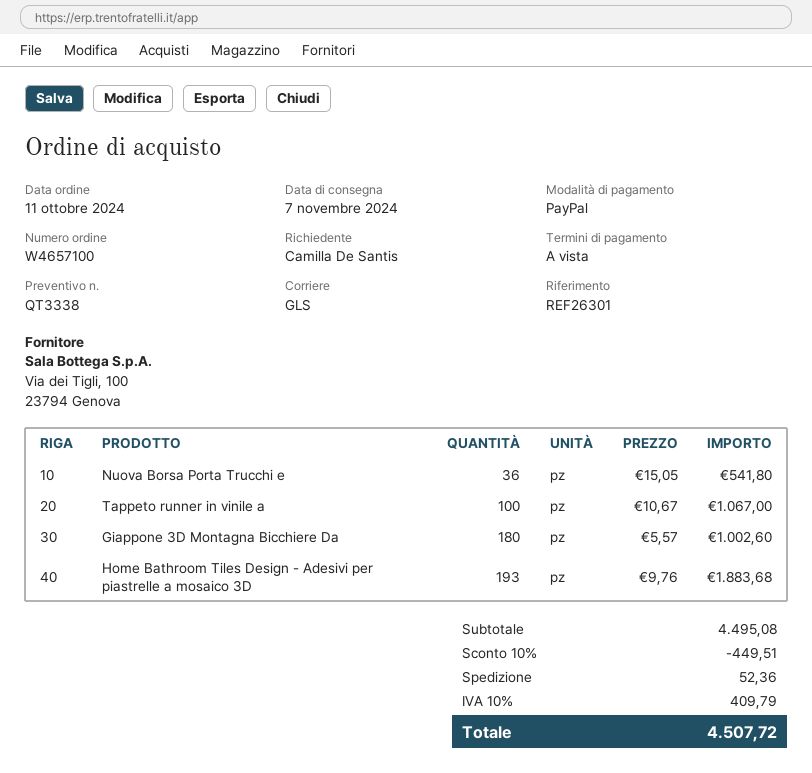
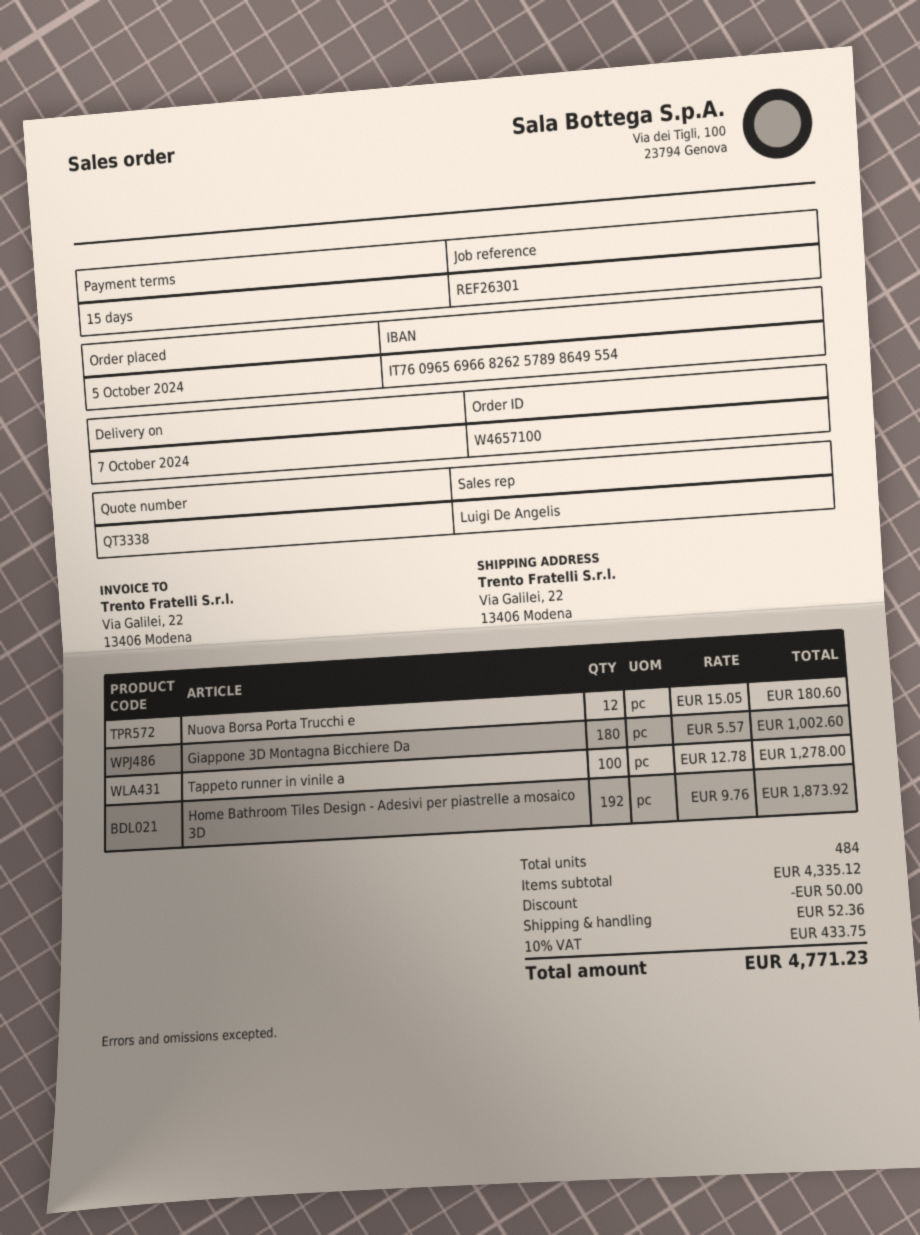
order date: 2024-10-11 -> 2024-10-05
delivery date: 2024-11-07 -> 2024-10-07
payment terms: on receipt -> 15 days
Nuova Borsa Porta Trucchi e: 36 x 15.05 = 541.80 -> 12 x 15.05 = 180.60
Tappeto runner in vinile a: 100 x 10.67 = 1067.00 -> 100 x 12.78 = 1278.00
Home Bathroom Tiles Design - Adesivi per piastrelle a mosaico 3D: 193 x 9.76 = 1883.68 -> 192 x 9.76 = 1873.92
subtotal: 4495.08 -> 4335.12
discount: 449.51 -> 50.00
tax: 10% = 409.79 -> 10% = 433.75
total: 4507.72 -> 4771.23

